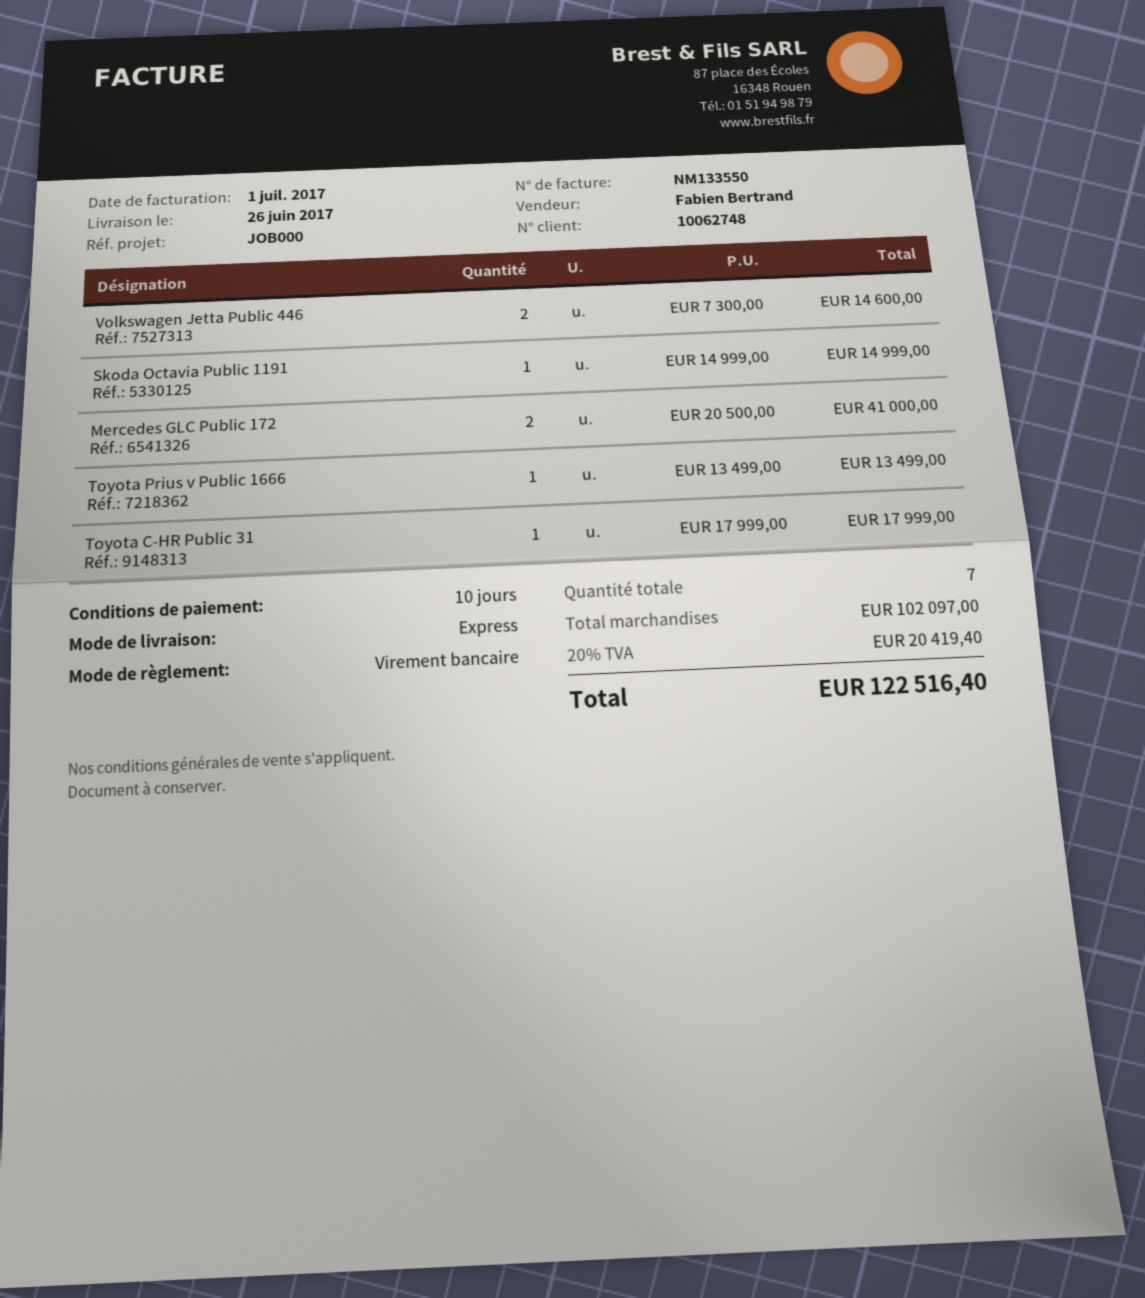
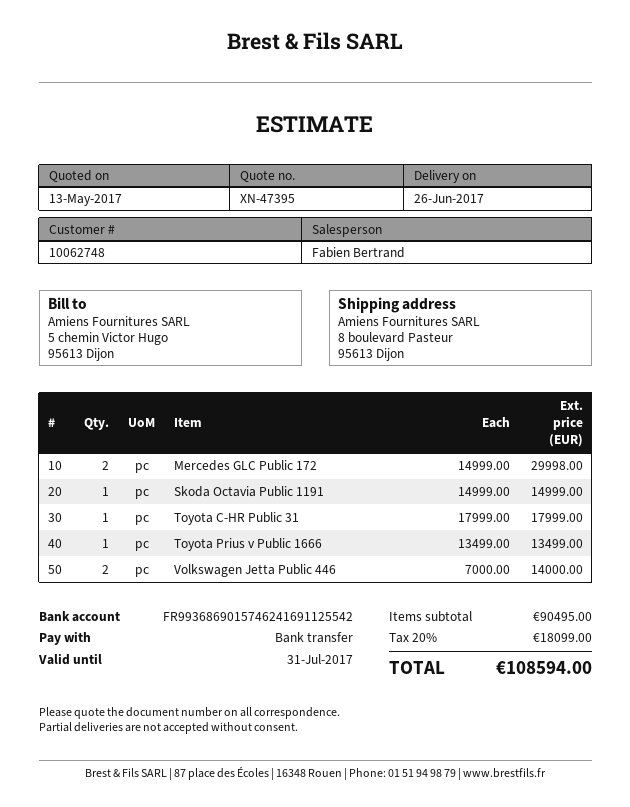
Volkswagen Jetta Public 446: 2 x 7300.00 = 14600.00 -> 2 x 7000.00 = 14000.00
Mercedes GLC Public 172: 2 x 20500.00 = 41000.00 -> 2 x 14999.00 = 29998.00
subtotal: 102097.00 -> 90495.00
tax: 20% = 20419.40 -> 20% = 18099.00
total: 122516.40 -> 108594.00

